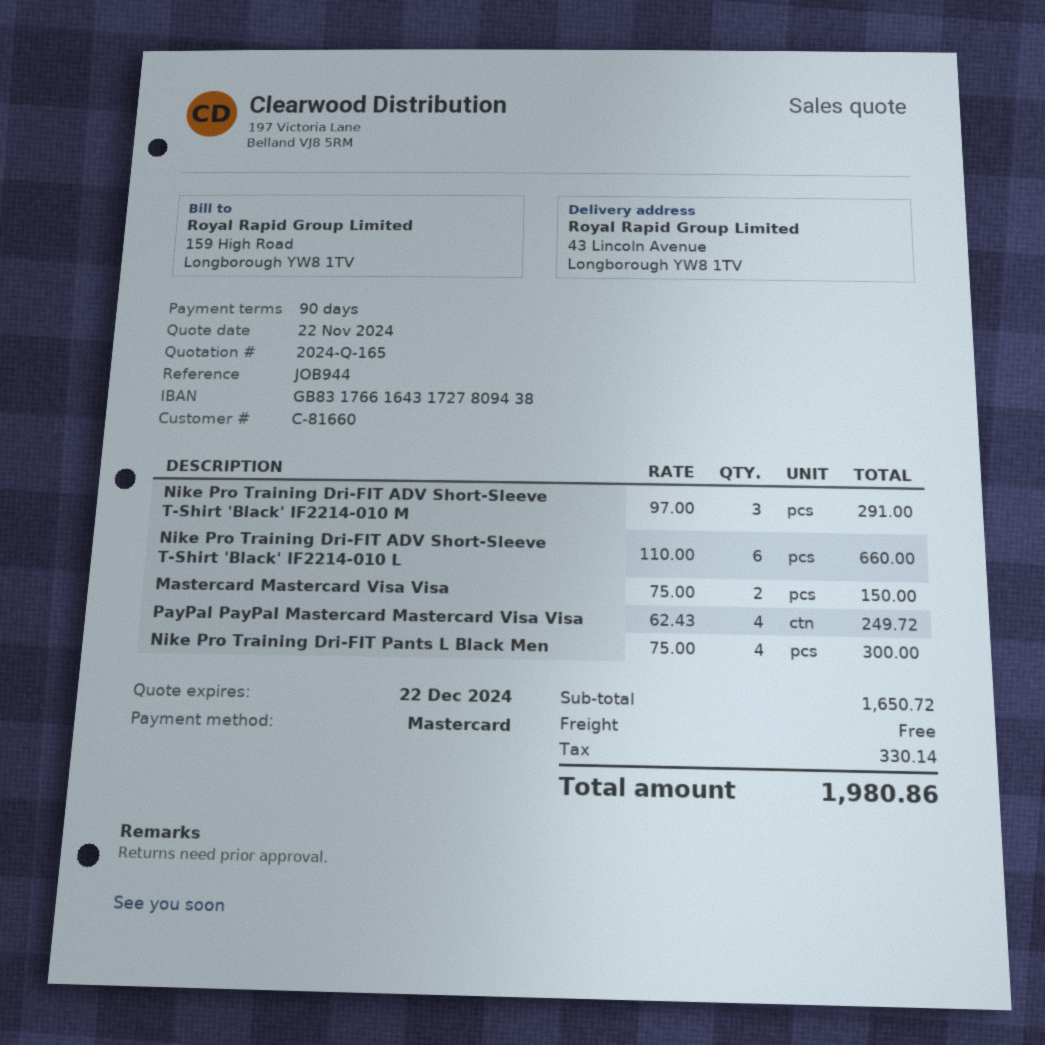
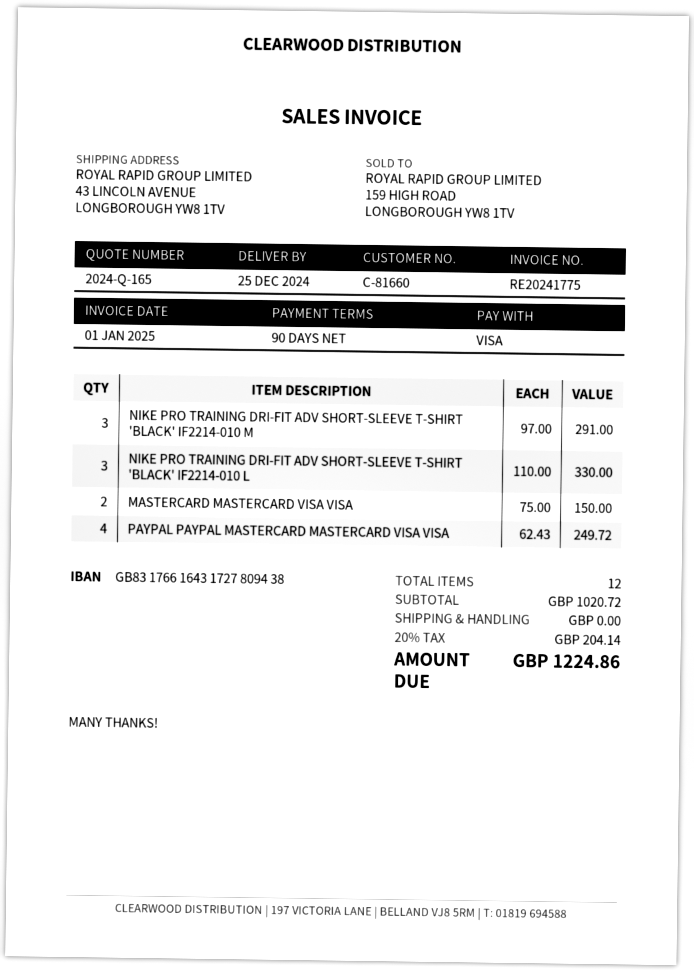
payment method: Mastercard -> Visa
Nike Pro Training Dri-FIT ADV Short-Sleeve T-Shirt 'Black' IF2214-010 L: 6 x 110.00 = 660.00 -> 3 x 110.00 = 330.00
Nike Pro Training Dri-FIT Pants L Black Men: 4 x 75.00 = 300.00 -> none
subtotal: 1650.72 -> 1020.72
tax: 330.14 -> 204.14
total: 1980.86 -> 1224.86

